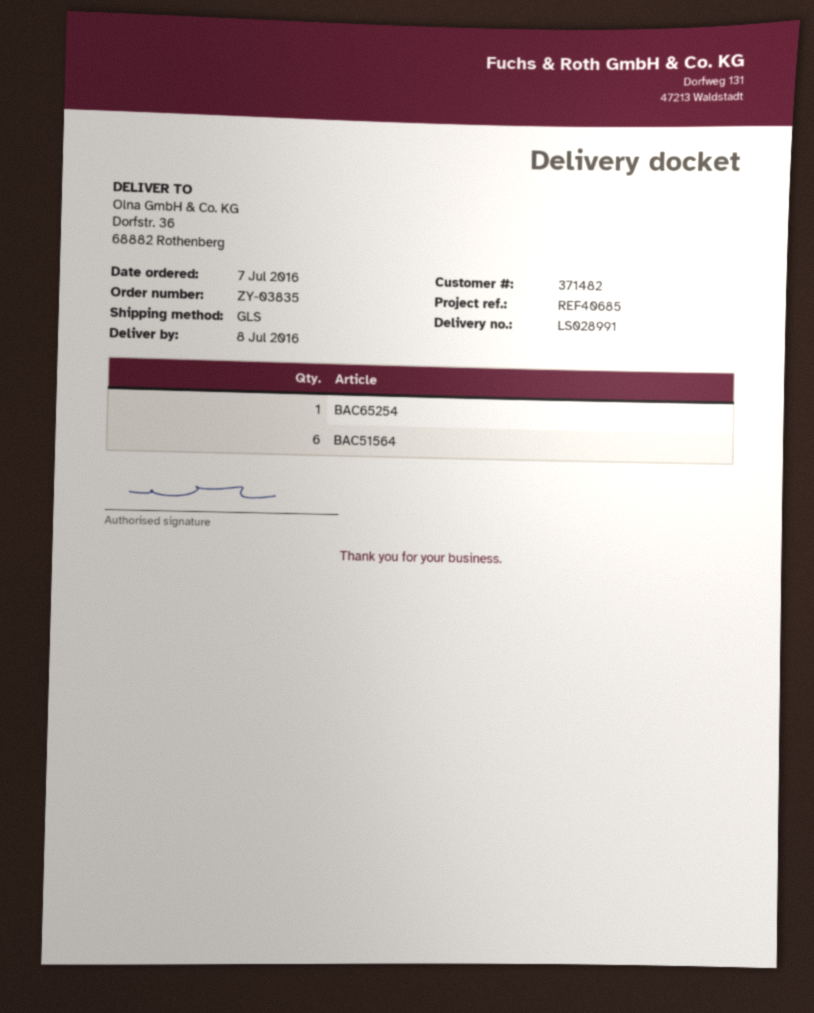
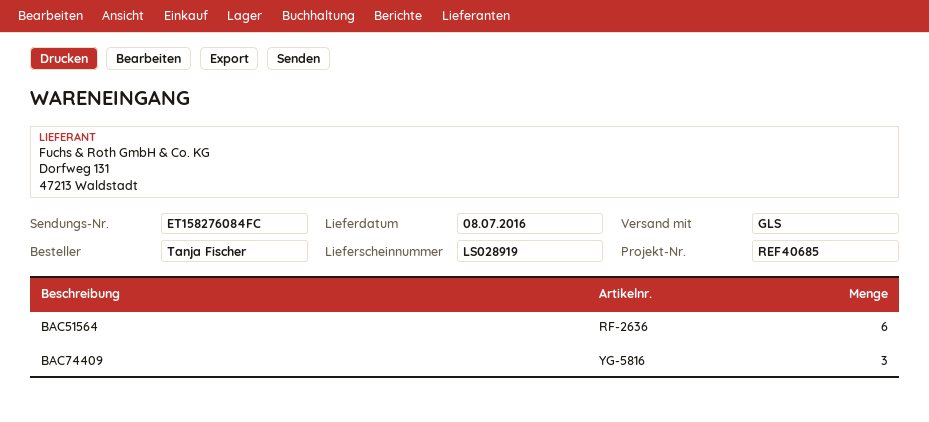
delivery note number: LS028991 -> LS028919
BAC65254: 1 -> none
BAC74409: none -> 3

